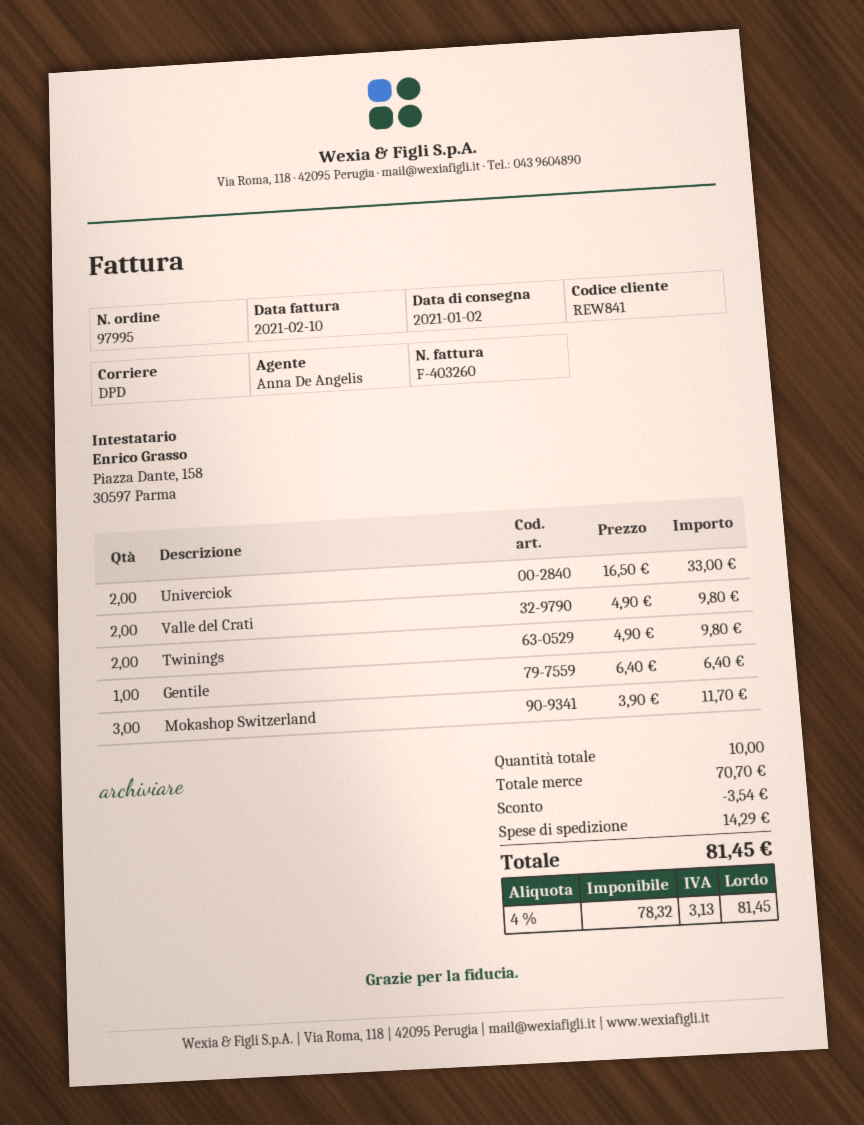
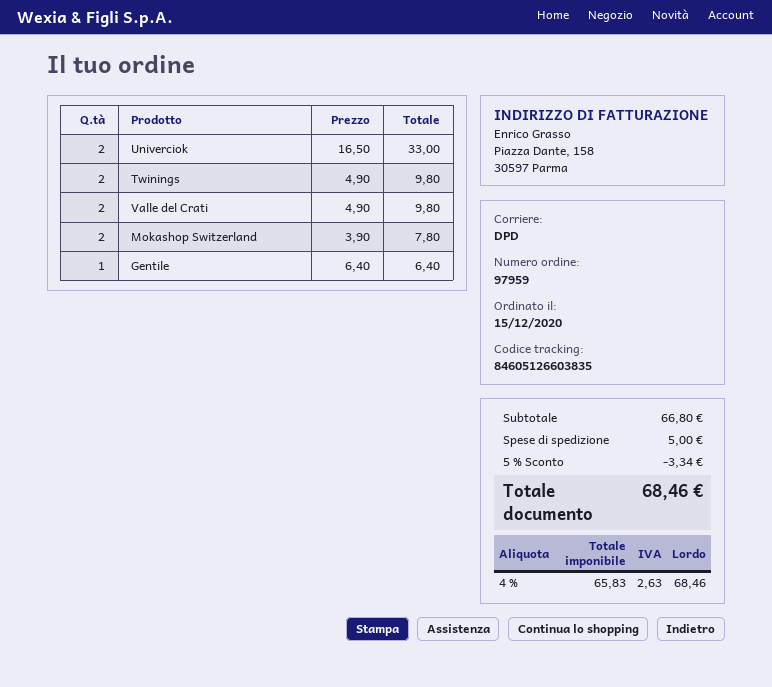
order number: 97995 -> 97959
Mokashop Switzerland: 3 x 3.90 = 11.70 -> 2 x 3.90 = 7.80
subtotal: 70.70 -> 66.80
discount: 3.54 -> 3.34
shipping: 14.29 -> 5.00
net: 78.32 -> 65.83
tax: 4% = 3.13 -> 4% = 2.63
total: 81.45 -> 68.46

